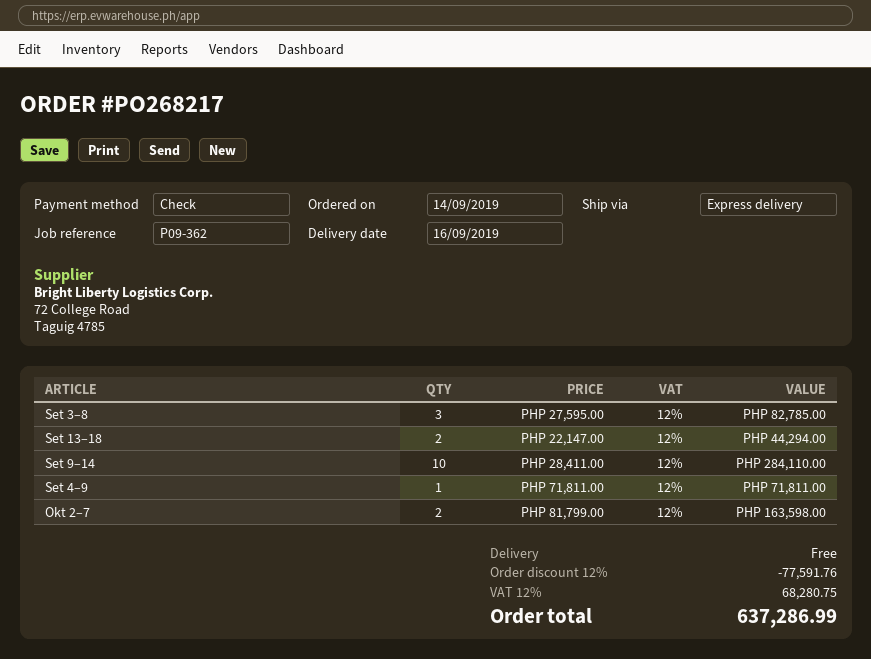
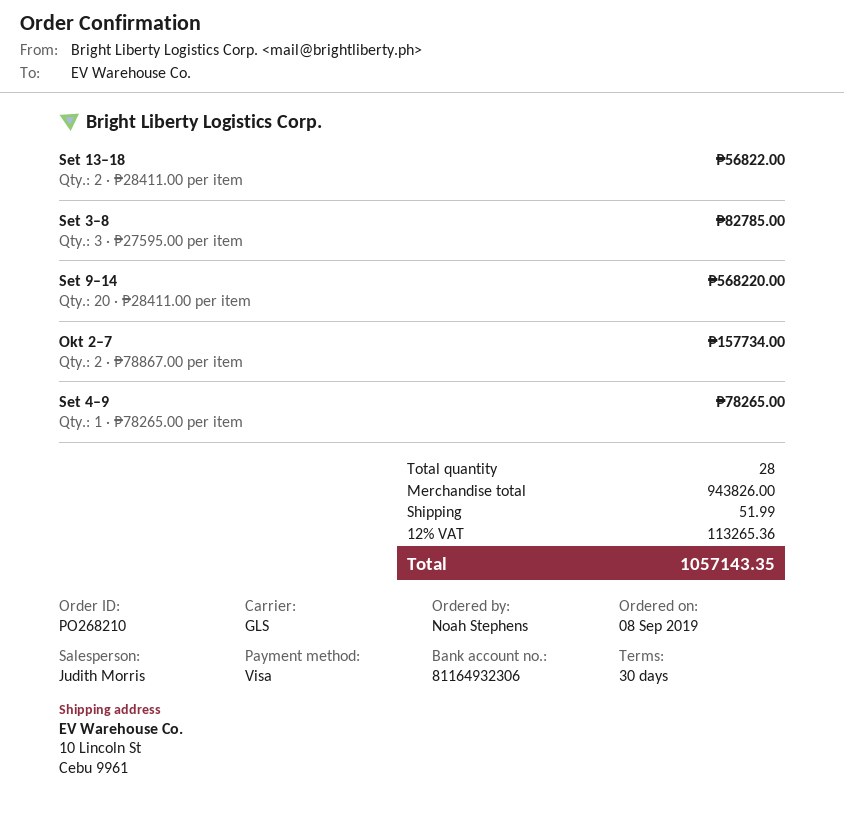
order number: PO268217 -> PO268210
order date: 2019-09-14 -> 2019-09-08
payment method: cheque -> Visa
shipping method: express -> GLS
Set 13–18: 2 x 22147.00 = 44294.00 -> 2 x 28411.00 = 56822.00
Set 9–14: 10 x 28411.00 = 284110.00 -> 20 x 28411.00 = 568220.00
Set 4–9: 1 x 71811.00 = 71811.00 -> 1 x 78265.00 = 78265.00
Okt 2–7: 2 x 81799.00 = 163598.00 -> 2 x 78867.00 = 157734.00
discount: 12% = 77591.76 -> none
shipping: 0.00 -> 51.99
tax: 12% = 68280.75 -> 12% = 113265.36
total: 637286.99 -> 1057143.35

